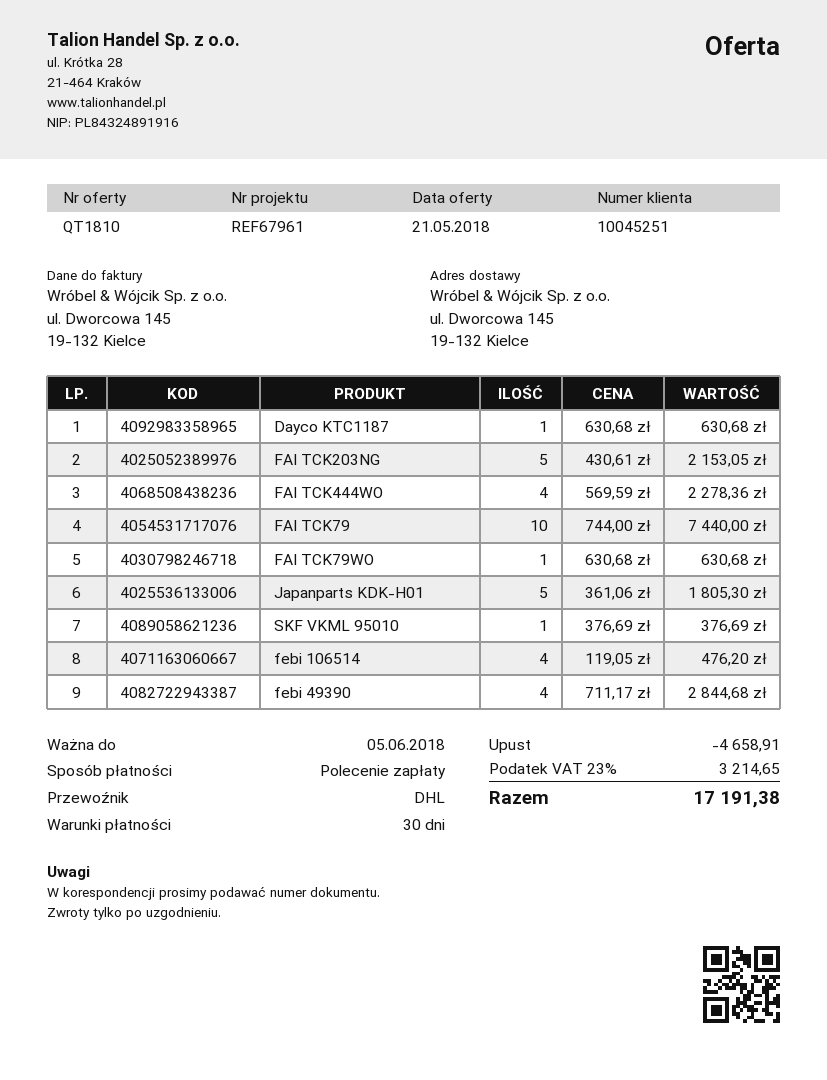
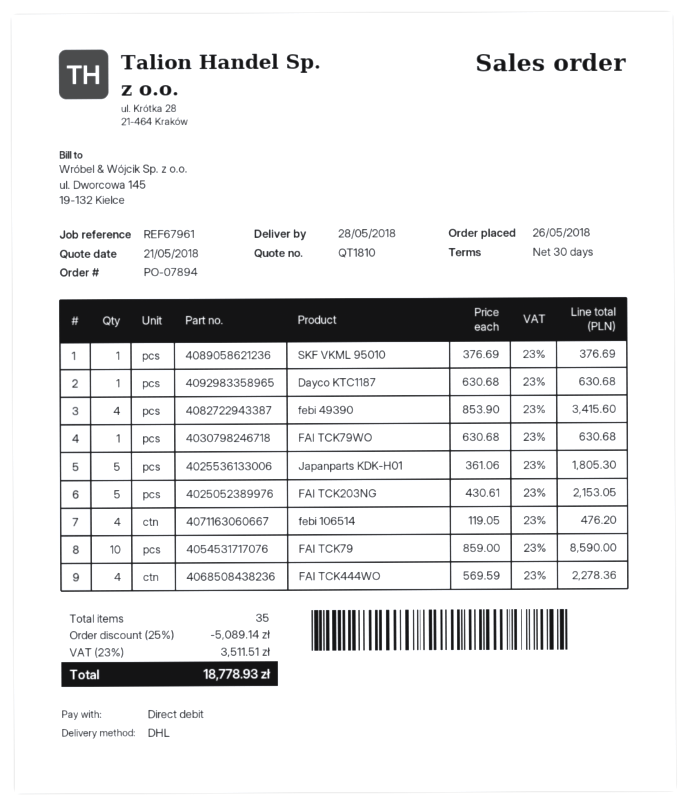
FAI TCK79: 10 x 744.00 = 7440.00 -> 10 x 859.00 = 8590.00
febi 49390: 4 x 711.17 = 2844.68 -> 4 x 853.90 = 3415.60
discount: 4658.91 -> 5089.14
tax: 23% = 3214.65 -> 23% = 3511.51
total: 17191.38 -> 18778.93

